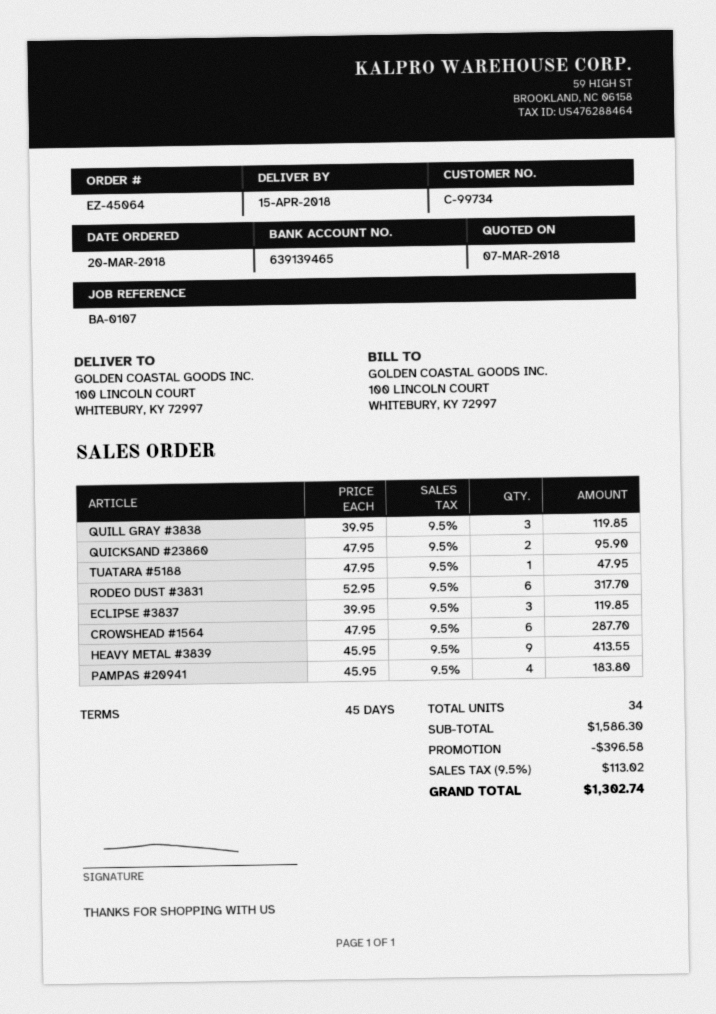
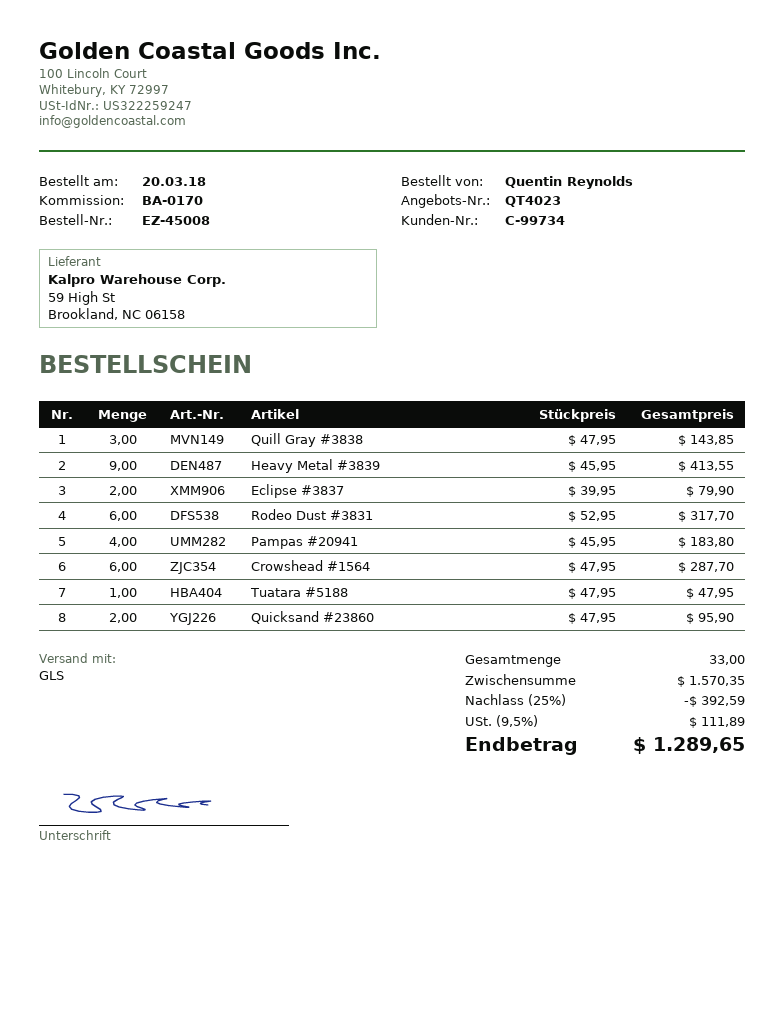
order number: EZ-45064 -> EZ-45008
reference: BA-0107 -> BA-0170
QUILL GRAY #3838: 3 x 39.95 = 119.85 -> 3 x 47.95 = 143.85
ECLIPSE #3837: 3 x 39.95 = 119.85 -> 2 x 39.95 = 79.90
total quantity: 34 -> 33
subtotal: 1586.30 -> 1570.35
discount: 396.58 -> 392.59
tax: 9.5% = 113.02 -> 9.5% = 111.89
total: 1302.74 -> 1289.65

